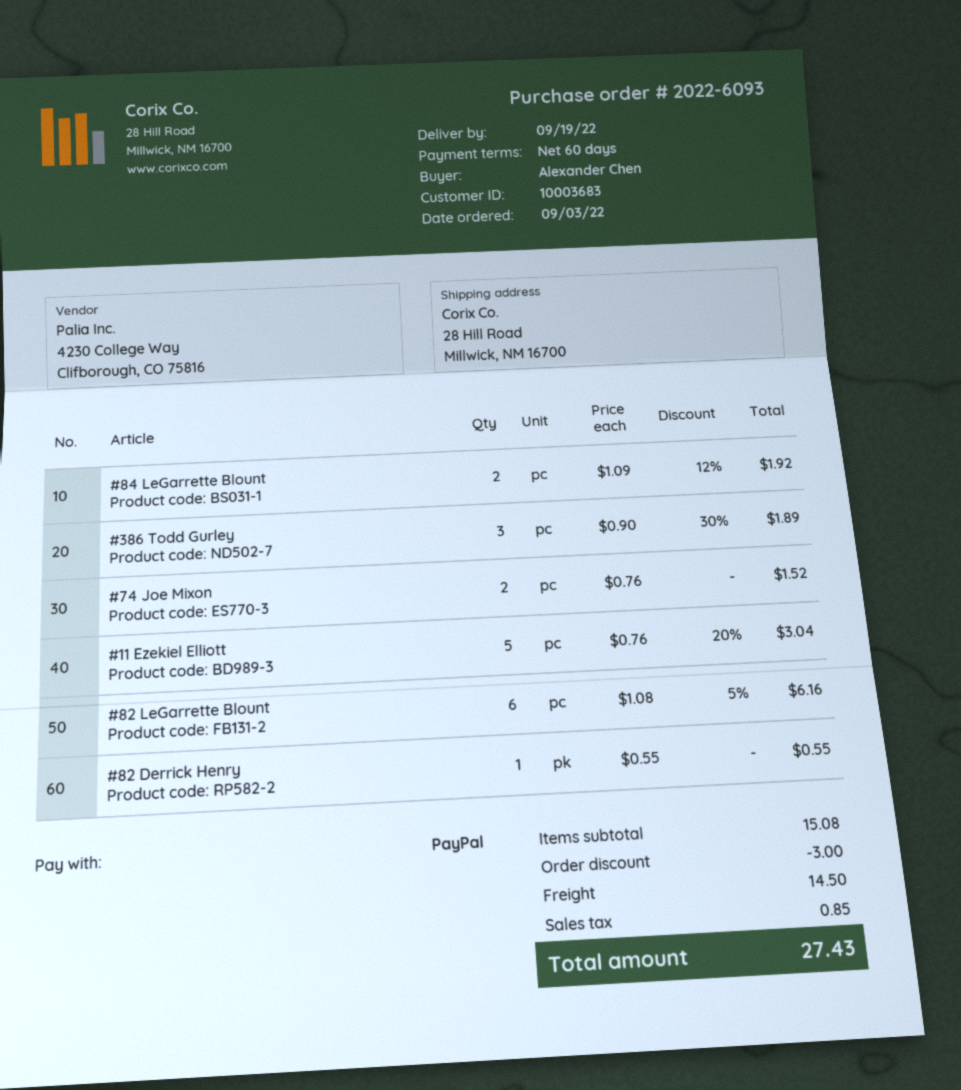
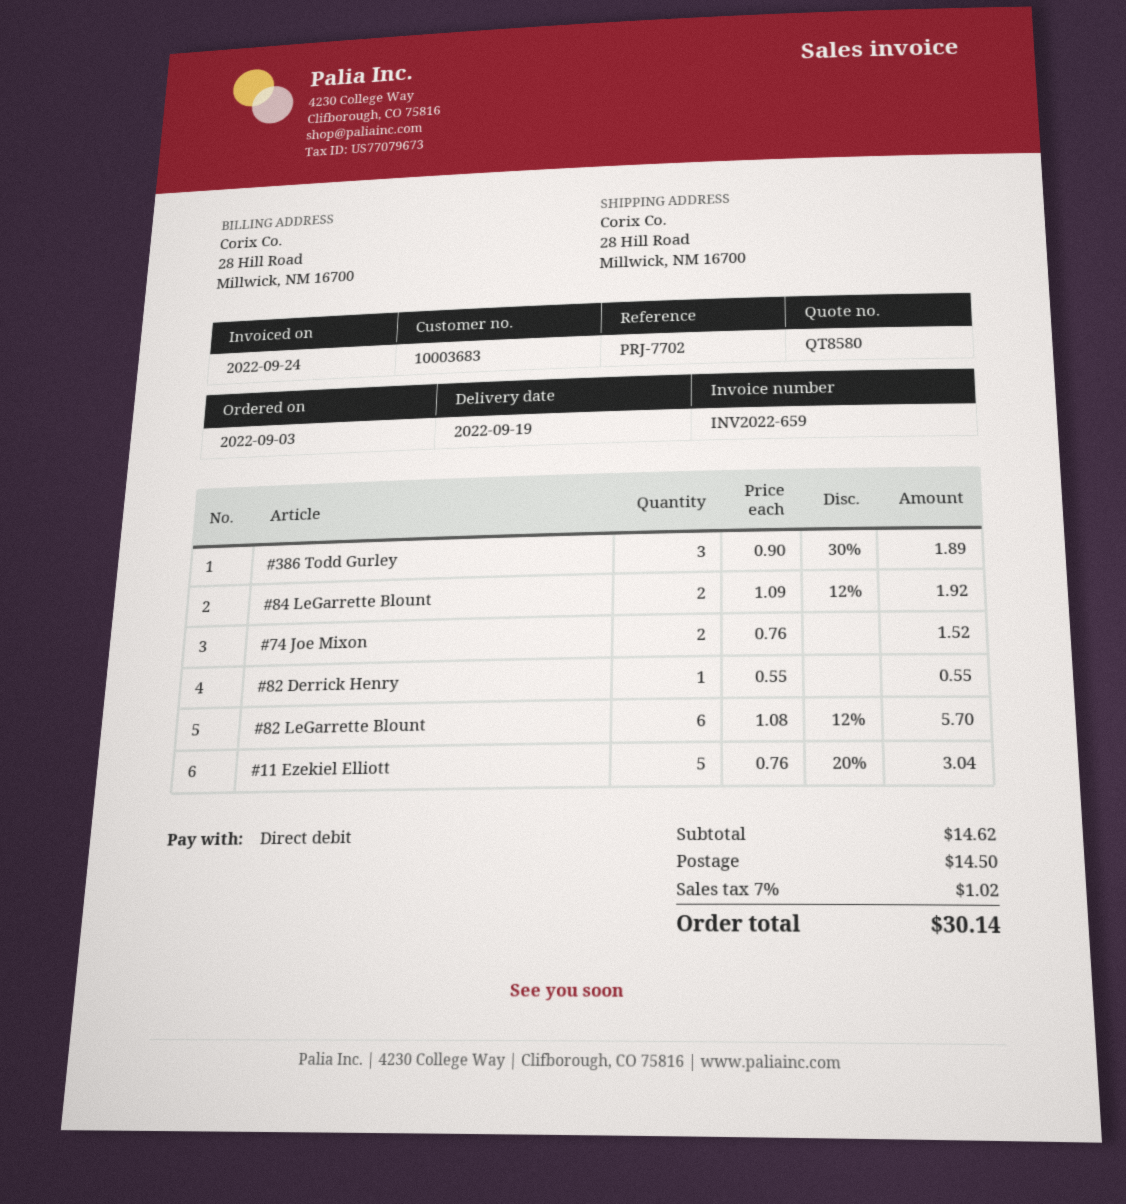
payment method: PayPal -> direct debit
#82 LeGarrette Blount: 6 x 1.08 - 5% = 6.16 -> 6 x 1.08 - 12% = 5.70
subtotal: 15.08 -> 14.62
discount: 3.00 -> none
tax: 0.85 -> 1.02
total: 27.43 -> 30.14

